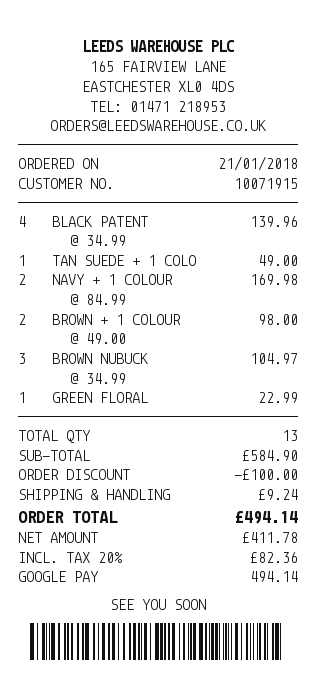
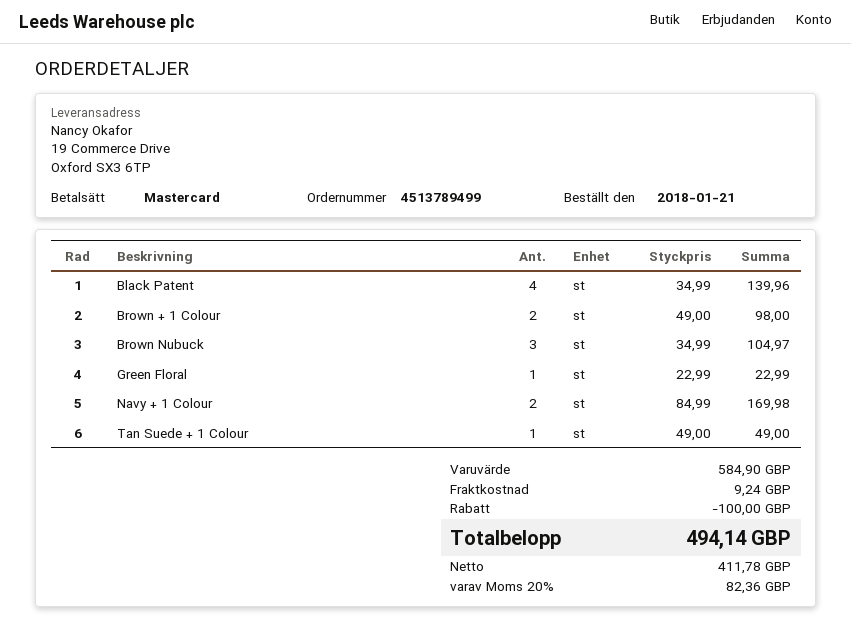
payment method: Google Pay -> Mastercard

